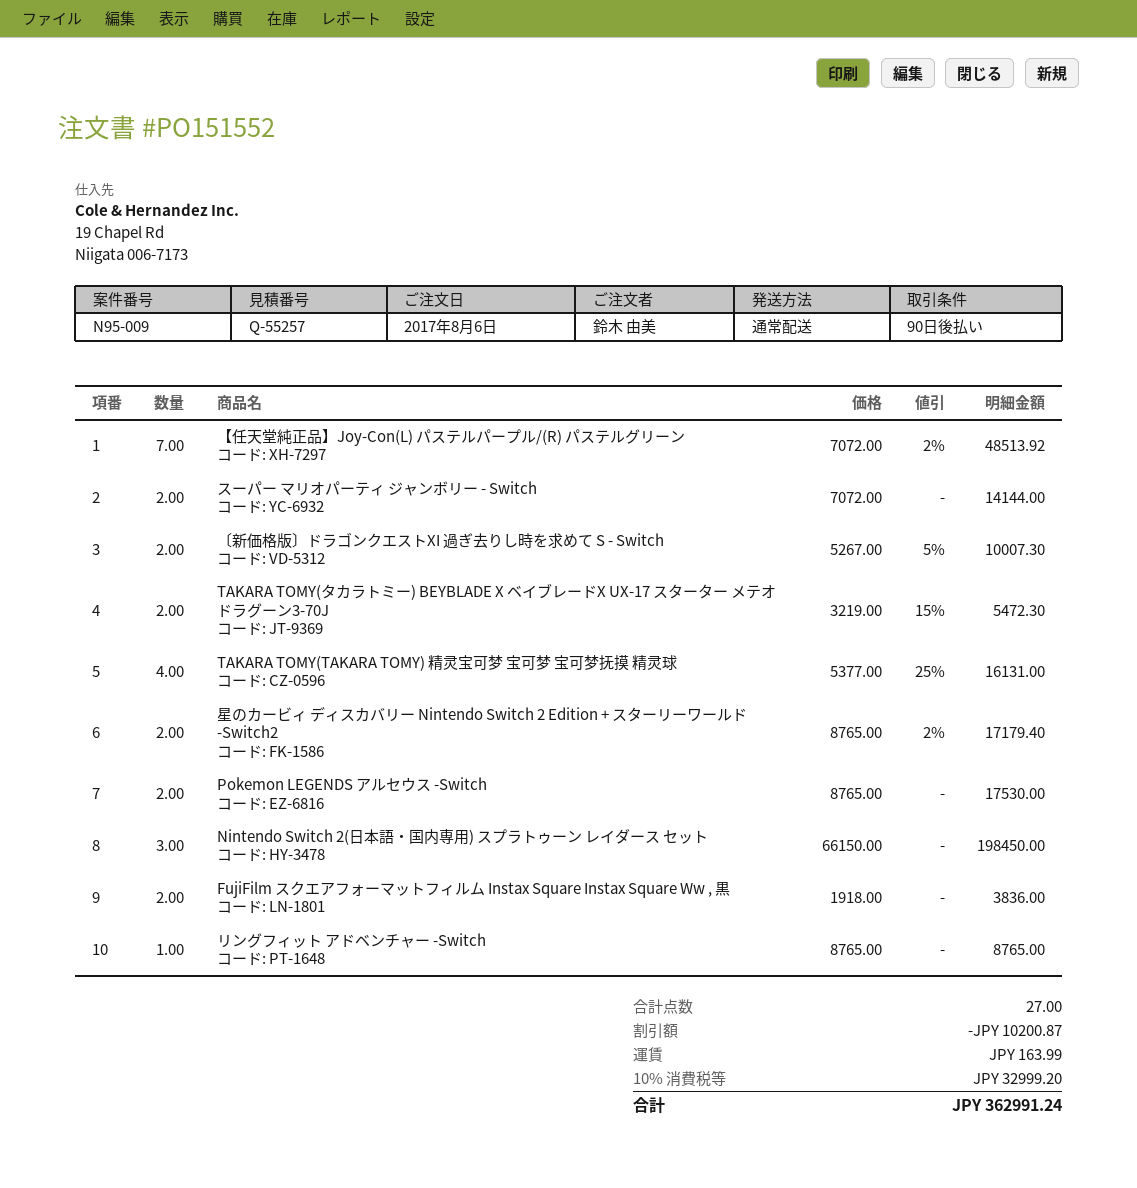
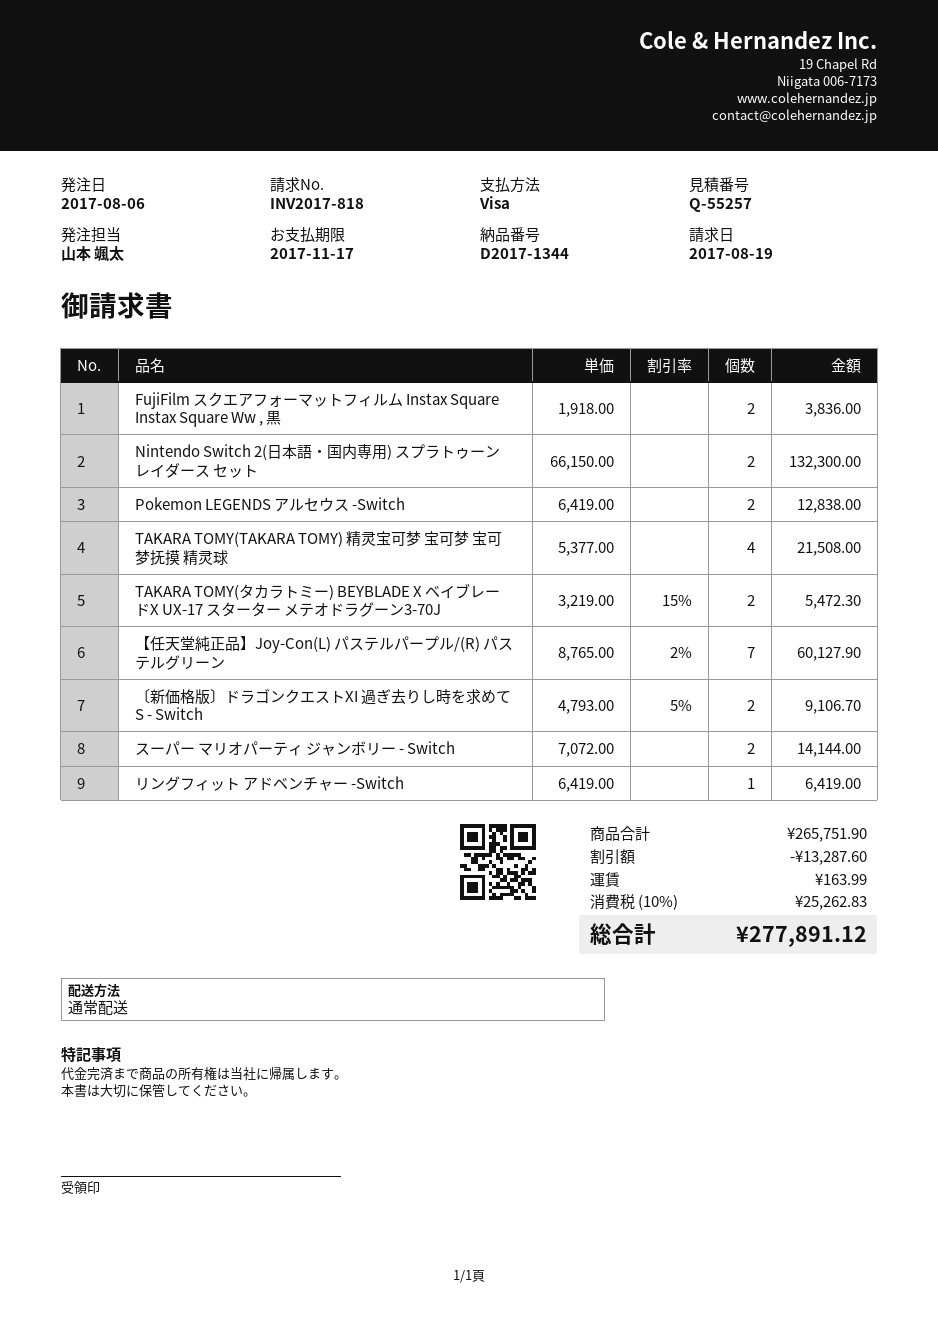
ordered by: 鈴木 由美 -> 山本 颯太
【任天堂純正品】Joy-Con(L) パステルパープル/(R) パステルグリーン: 7 x 7072.00 - 2% = 48513.92 -> 7 x 8765.00 - 2% = 60127.90
〔新価格版〕ドラゴンクエストXI 過ぎ去りし時を求めて S - Switch: 2 x 5267.00 - 5% = 10007.30 -> 2 x 4793.00 - 5% = 9106.70
TAKARA TOMY(TAKARA TOMY) 精灵宝可梦 宝可梦 宝可梦抚摸 精灵球: 4 x 5377.00 - 25% = 16131.00 -> 4 x 5377.00 = 21508.00
星のカービィ ディスカバリー Nintendo Switch 2 Edition + スターリーワールド -Switch2: 2 x 8765.00 - 2% = 17179.40 -> none
Pokemon LEGENDS アルセウス -Switch: 2 x 8765.00 = 17530.00 -> 2 x 6419.00 = 12838.00
Nintendo Switch 2(日本語・国内専用) スプラトゥーン レイダース セット: 3 x 66150.00 = 198450.00 -> 2 x 66150.00 = 132300.00
リングフィット アドベンチャー -Switch: 1 x 8765.00 = 8765.00 -> 1 x 6419.00 = 6419.00
discount: 10200.87 -> 13287.60
tax: 10% = 32999.20 -> 10% = 25262.83
total: 362991.24 -> 277891.12

